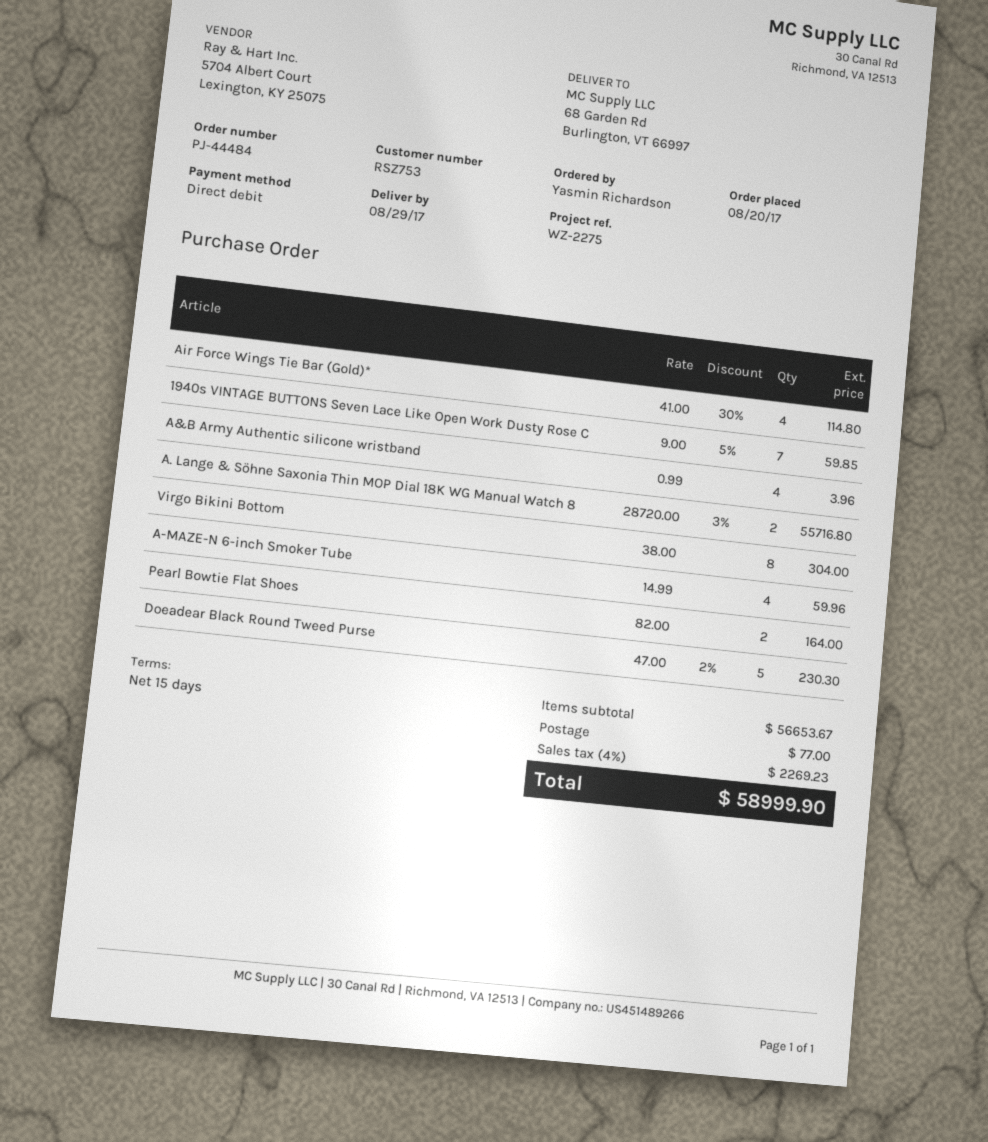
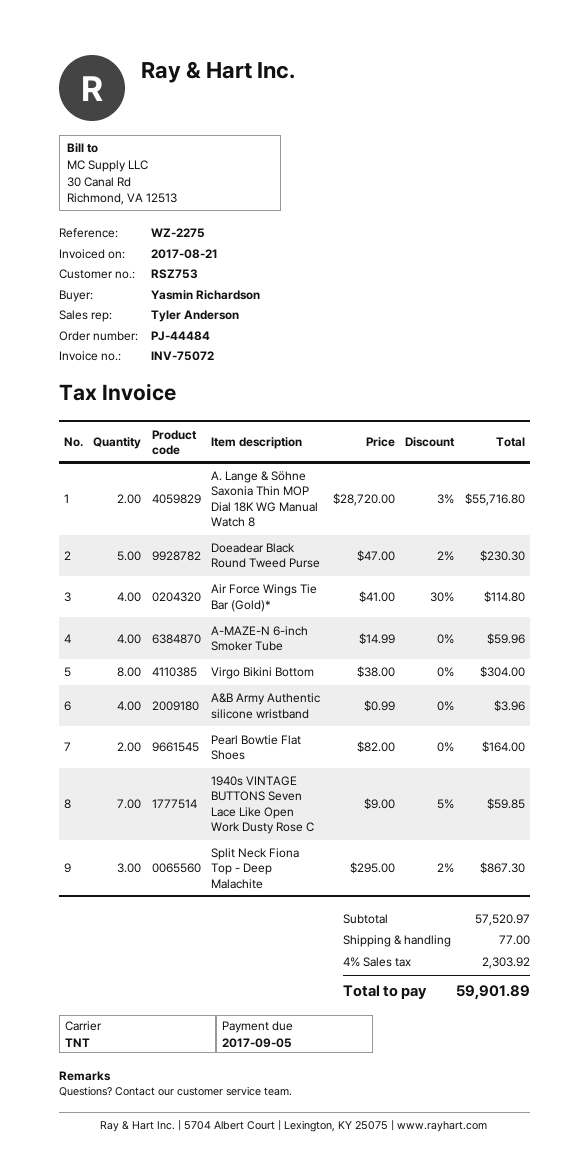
Split Neck Fiona Top - Deep Malachite: none -> 3 x 295.00 - 2% = 867.30
subtotal: 56653.67 -> 57520.97
tax: 4% = 2269.23 -> 4% = 2303.92
total: 58999.90 -> 59901.89

